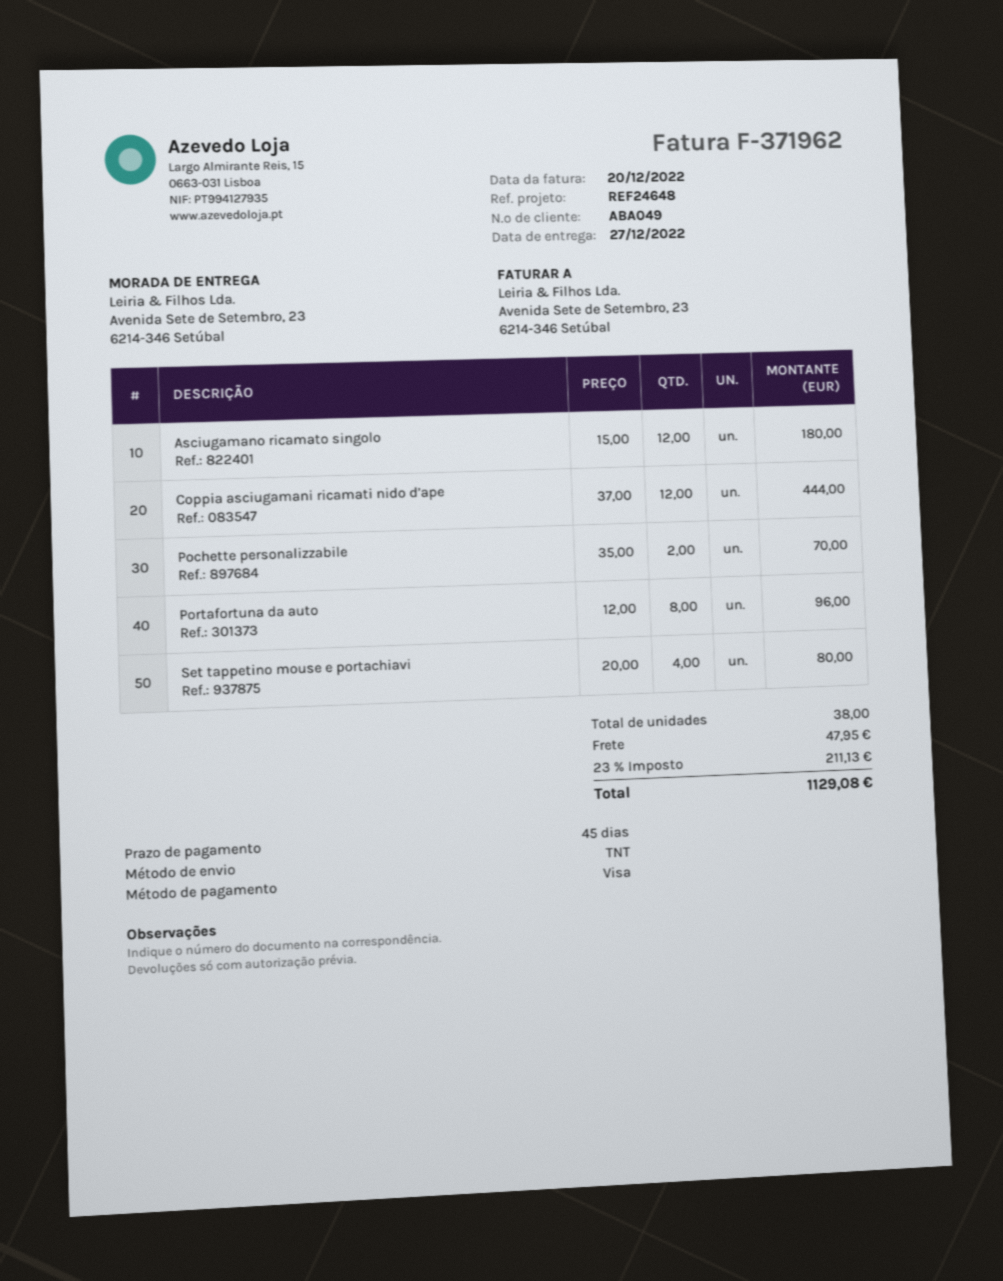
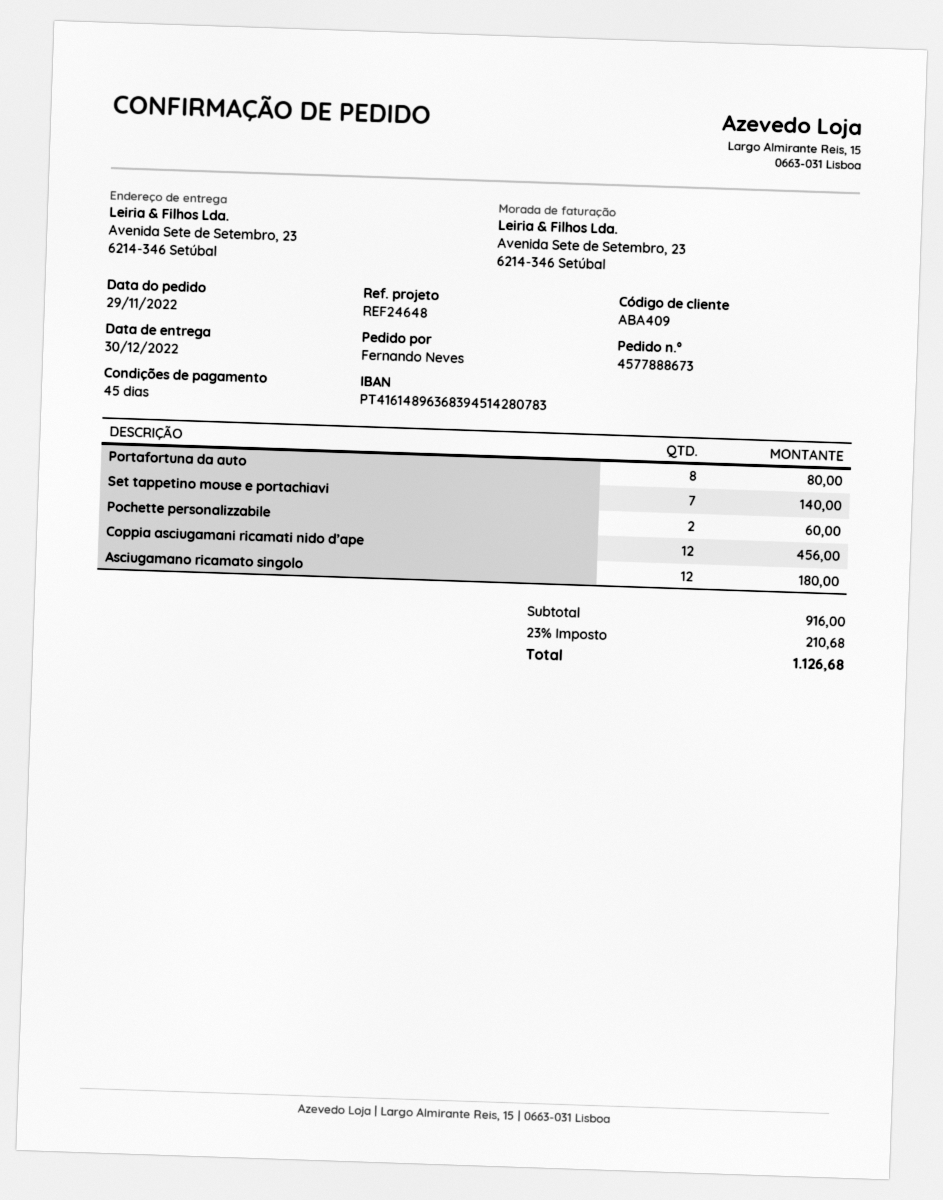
delivery date: 2022-12-27 -> 2022-12-30
customer number: ABA049 -> ABA409
Coppia asciugamani ricamati nido d’ape: 12 for 444.00 -> 12 for 456.00
Pochette personalizzabile: 2 for 70.00 -> 2 for 60.00
Portafortuna da auto: 8 for 96.00 -> 8 for 80.00
Set tappetino mouse e portachiavi: 4 for 80.00 -> 7 for 140.00
shipping: 47.95 -> none
tax: 23% = 211.13 -> 23% = 210.68
total: 1129.08 -> 1126.68

